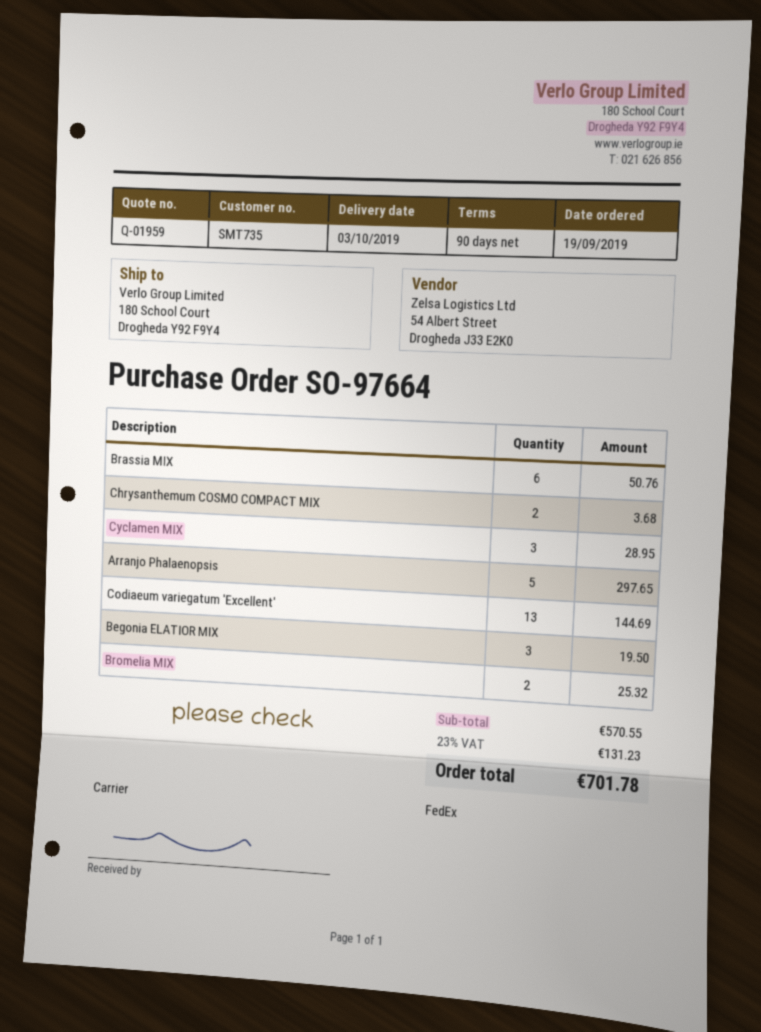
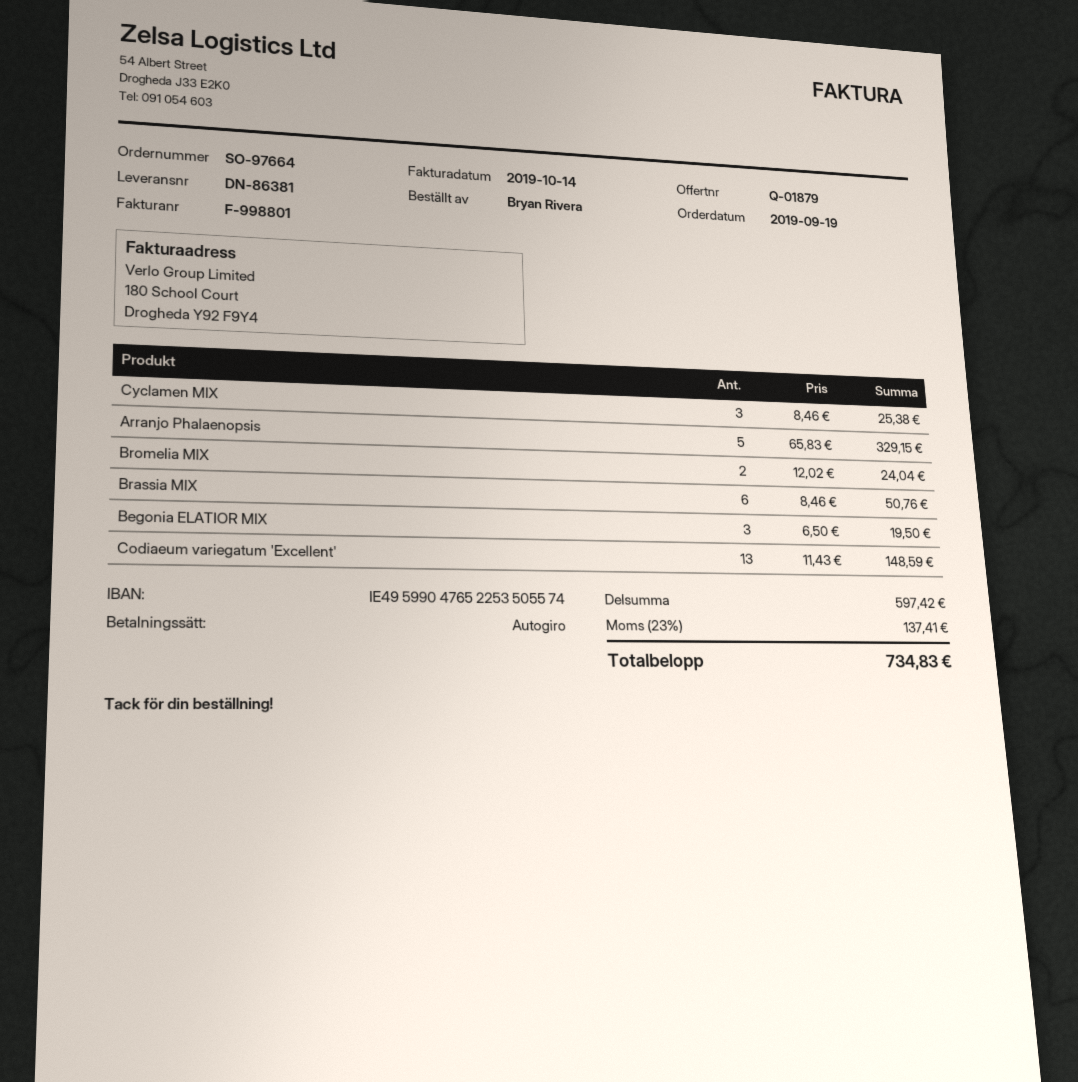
quote number: Q-01959 -> Q-01879
Chrysanthemum COSMO COMPACT MIX: 2 for 3.68 -> none
Cyclamen MIX: 3 for 28.95 -> 3 for 25.38
Arranjo Phalaenopsis: 5 for 297.65 -> 5 for 329.15
Codiaeum variegatum 'Excellent': 13 for 144.69 -> 13 for 148.59
Bromelia MIX: 2 for 25.32 -> 2 for 24.04
subtotal: 570.55 -> 597.42
tax: 23% = 131.23 -> 23% = 137.41
total: 701.78 -> 734.83

